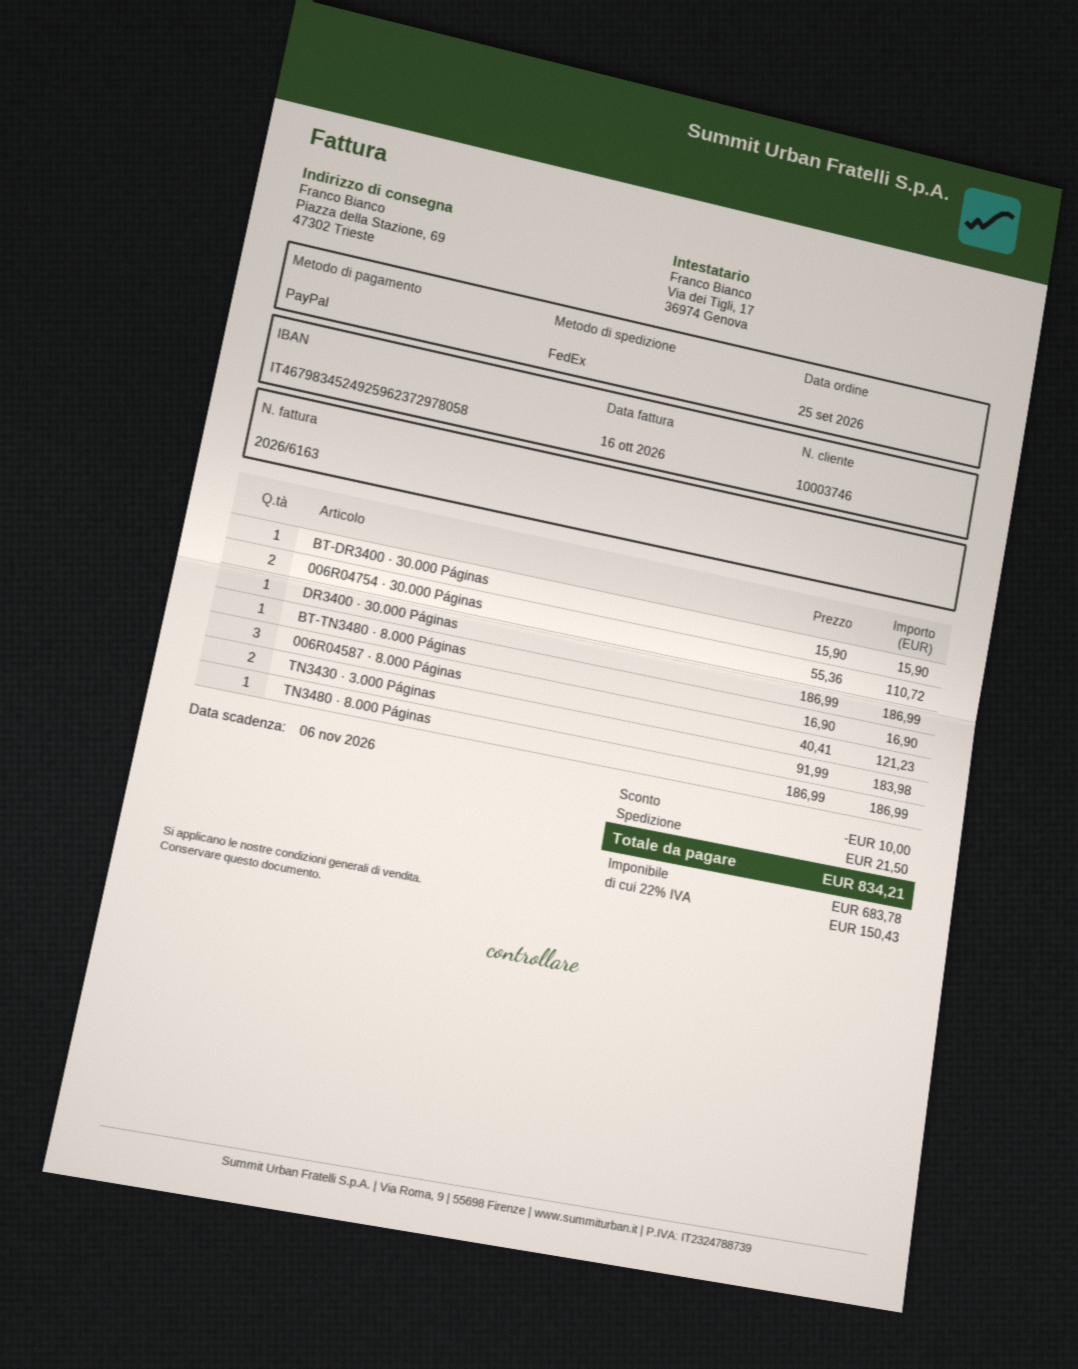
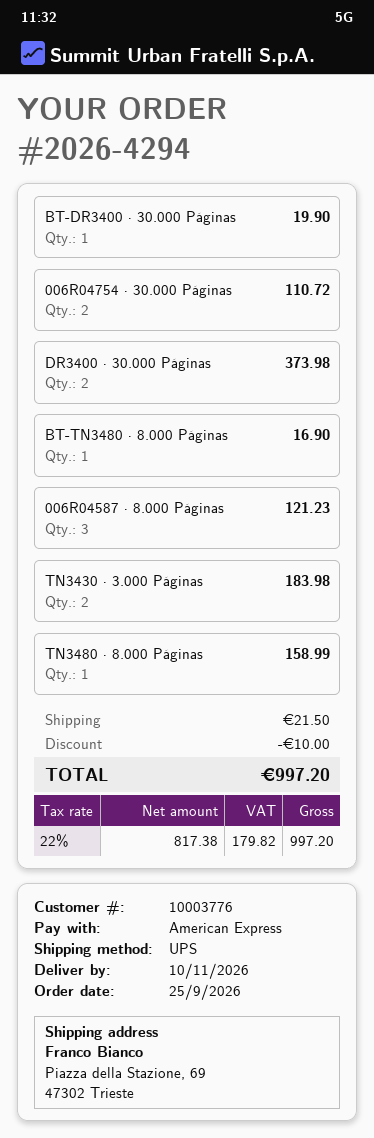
customer number: 10003746 -> 10003776
payment method: PayPal -> American Express
shipping method: FedEx -> UPS
BT-DR3400 · 30.000 Páginas: 1 for 15.90 -> 1 for 19.90
DR3400 · 30.000 Páginas: 1 for 186.99 -> 2 for 373.98
TN3480 · 8.000 Páginas: 1 for 186.99 -> 1 for 158.99
net: 683.78 -> 817.38
tax: 22% = 150.43 -> 22% = 179.82
total: 834.21 -> 997.20

